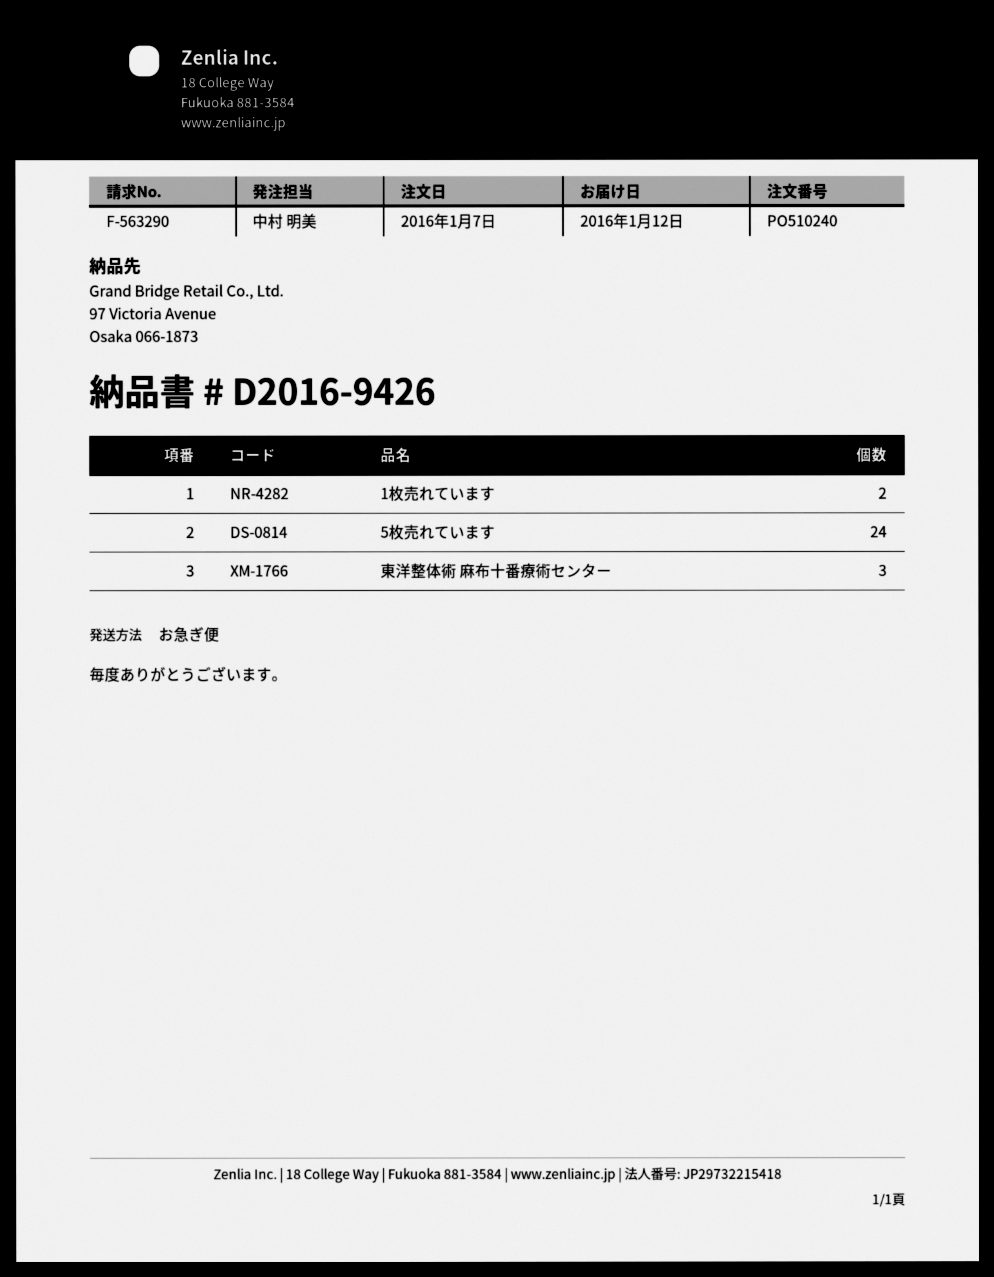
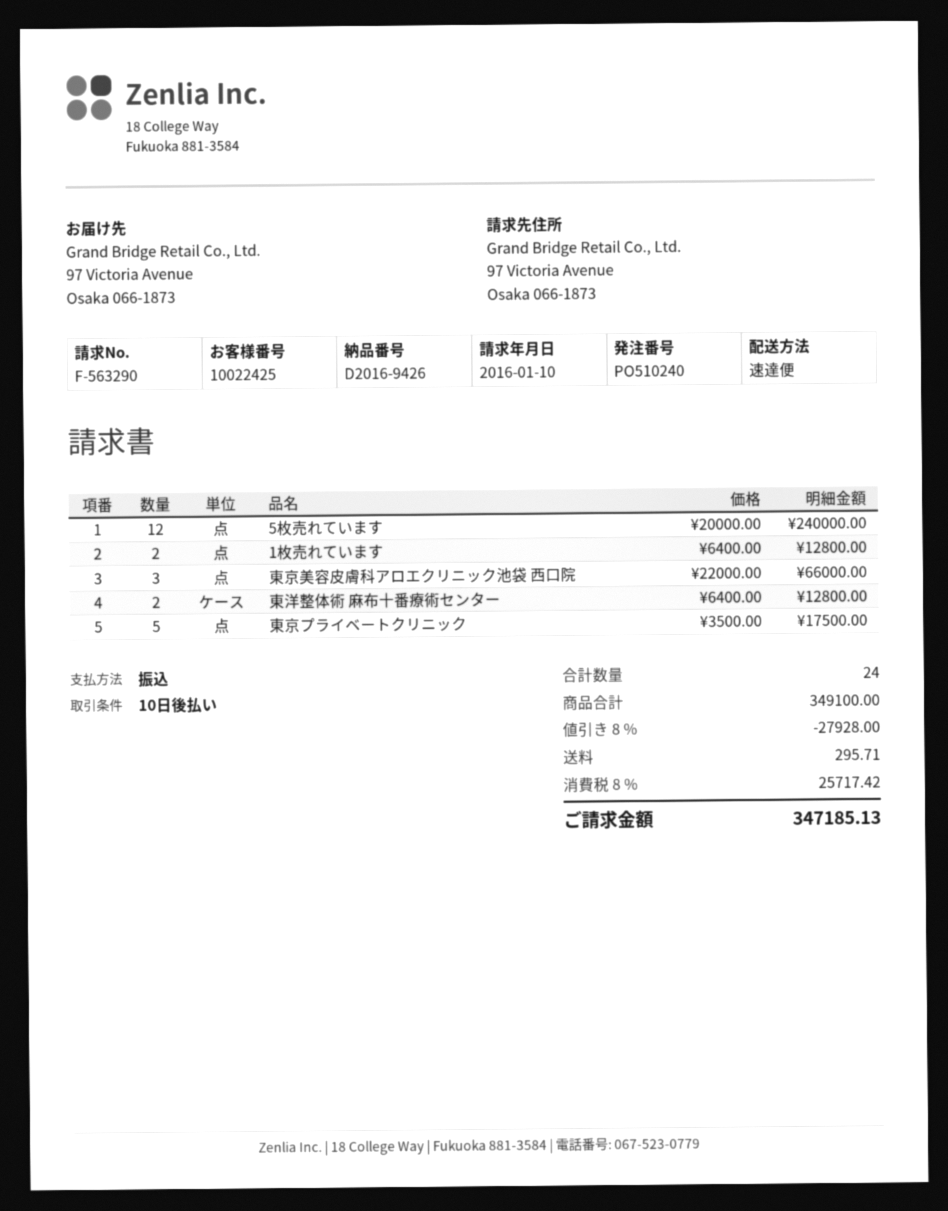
5枚売れています: 24 -> 12
東洋整体術 麻布十番療術センター: 3 -> 2
東京美容皮膚科アロエクリニック池袋 西口院: none -> 3
東京プライベートクリニック: none -> 5

